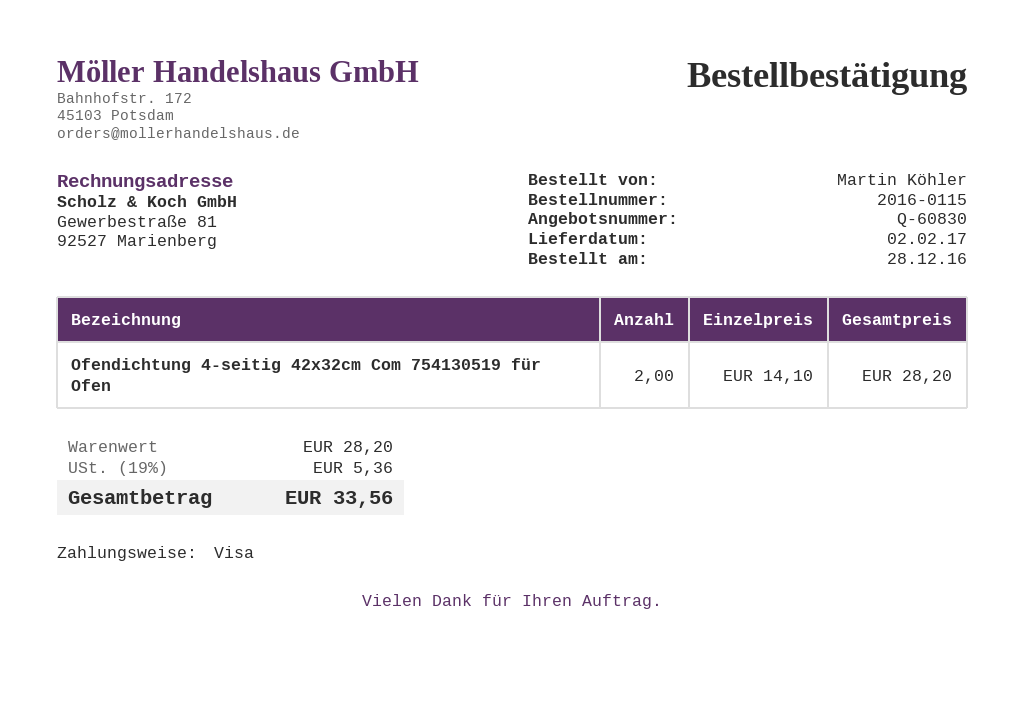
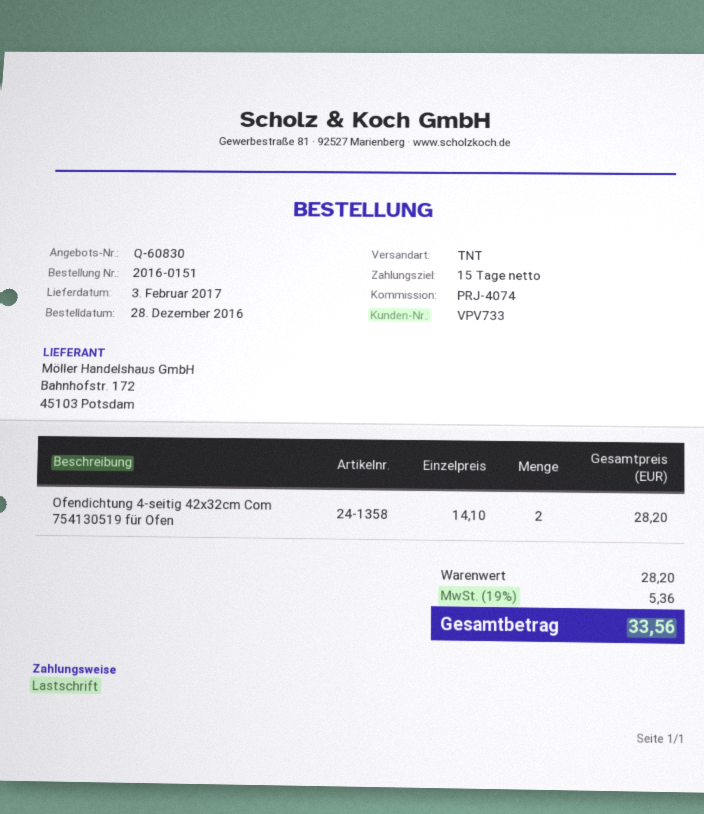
order number: 2016-0115 -> 2016-0151
delivery date: 2017-02-02 -> 2017-02-03
payment method: Visa -> direct debit

